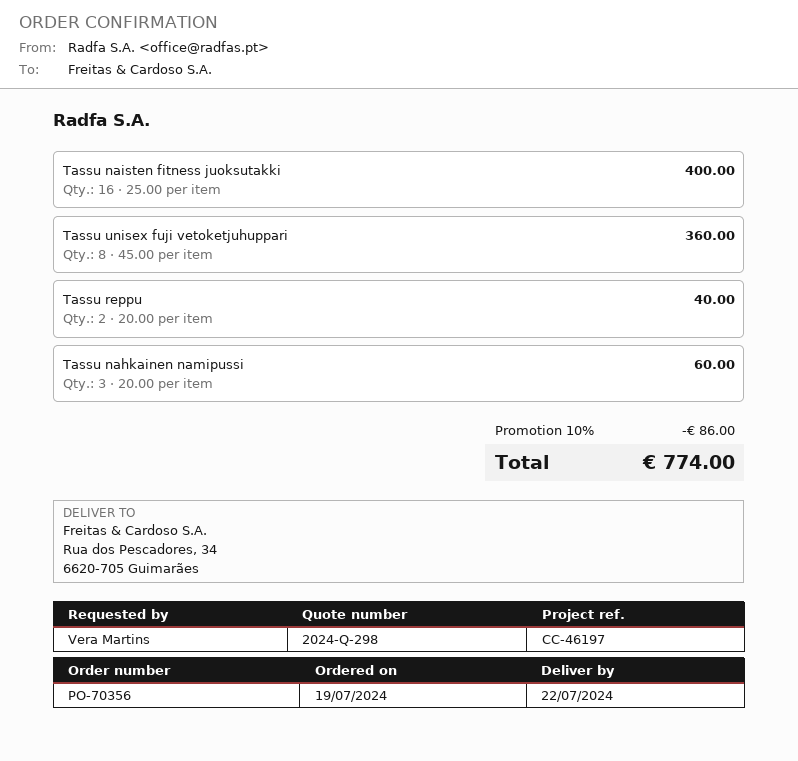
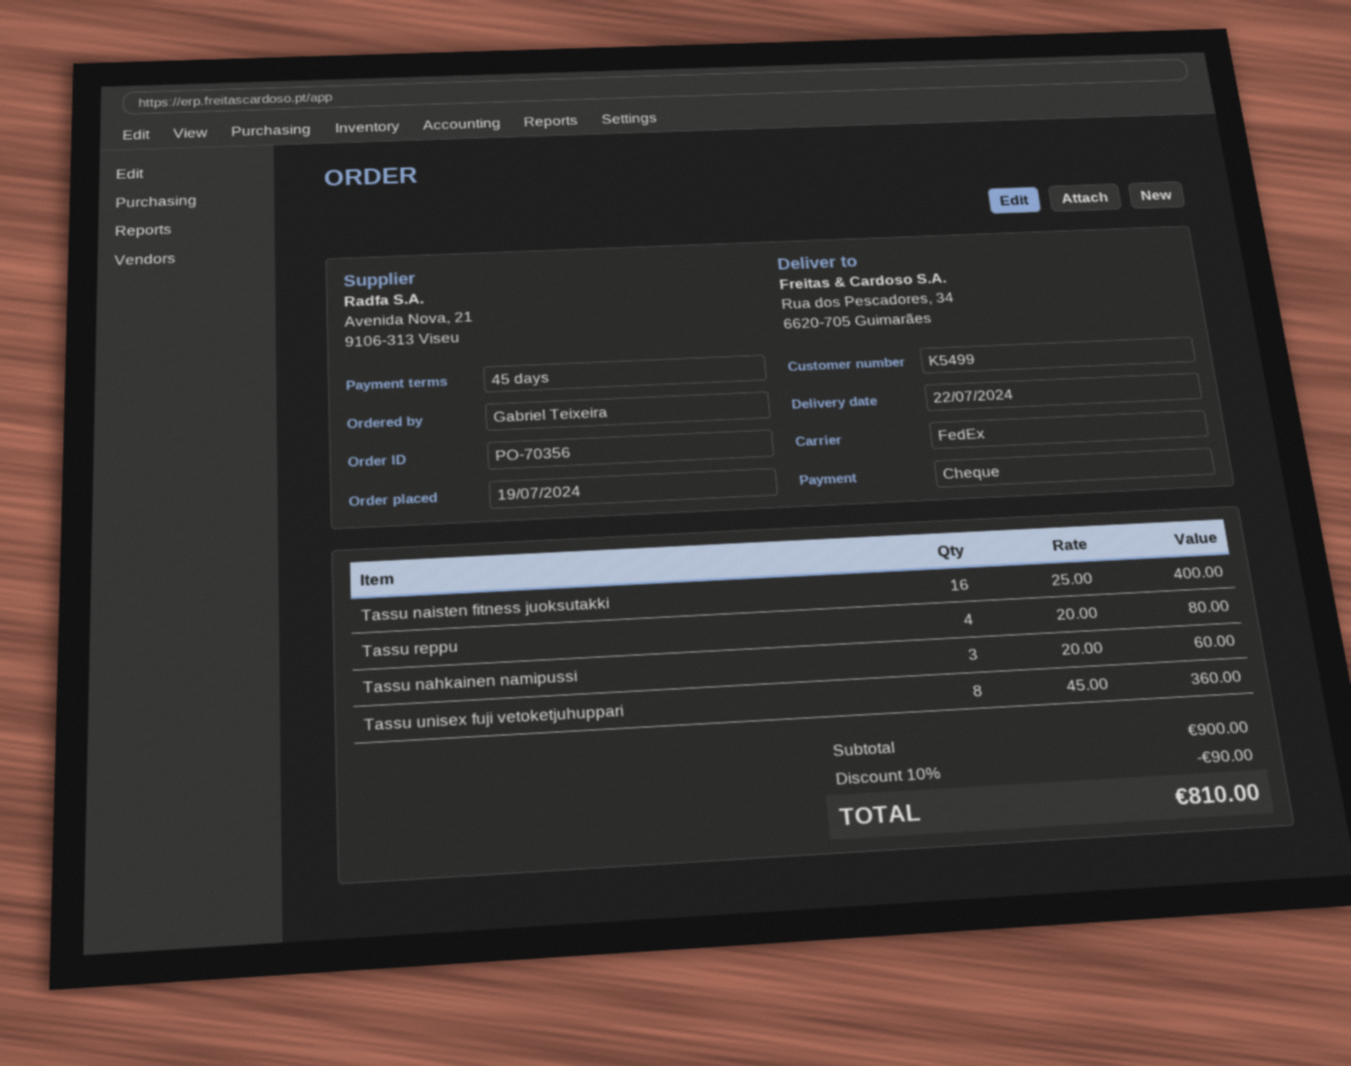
ordered by: Vera Martins -> Gabriel Teixeira
Tassu reppu: 2 x 20.00 = 40.00 -> 4 x 20.00 = 80.00
discount: 10% = 86.00 -> 10% = 90.00
total: 774.00 -> 810.00

